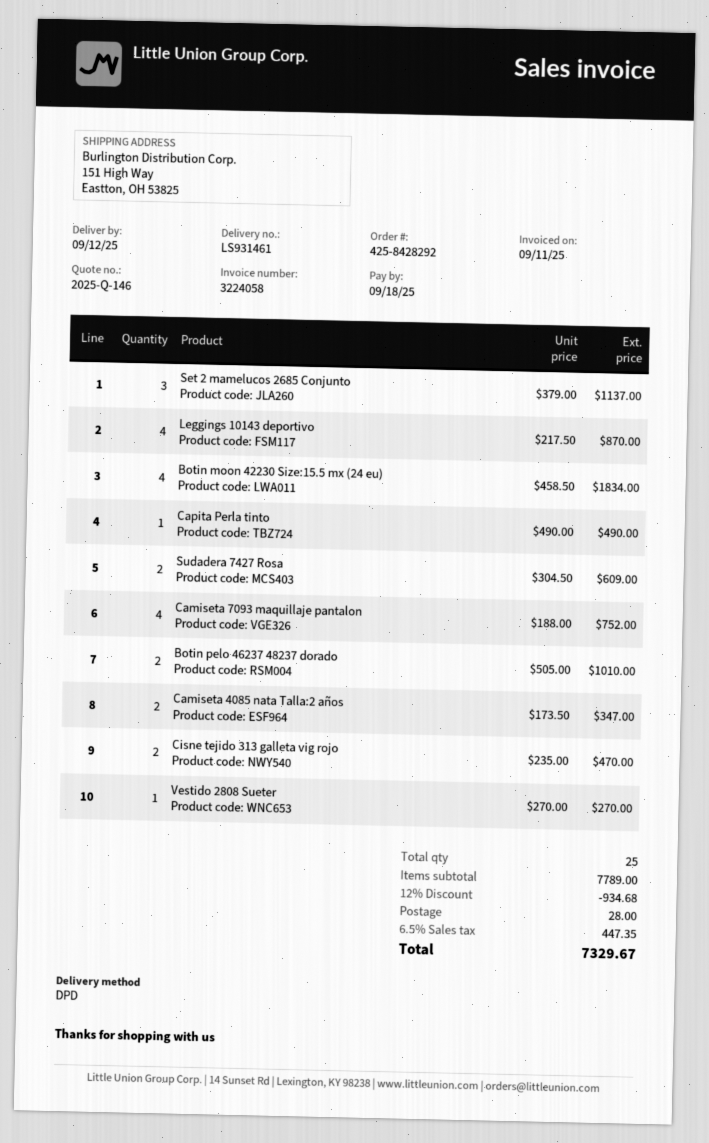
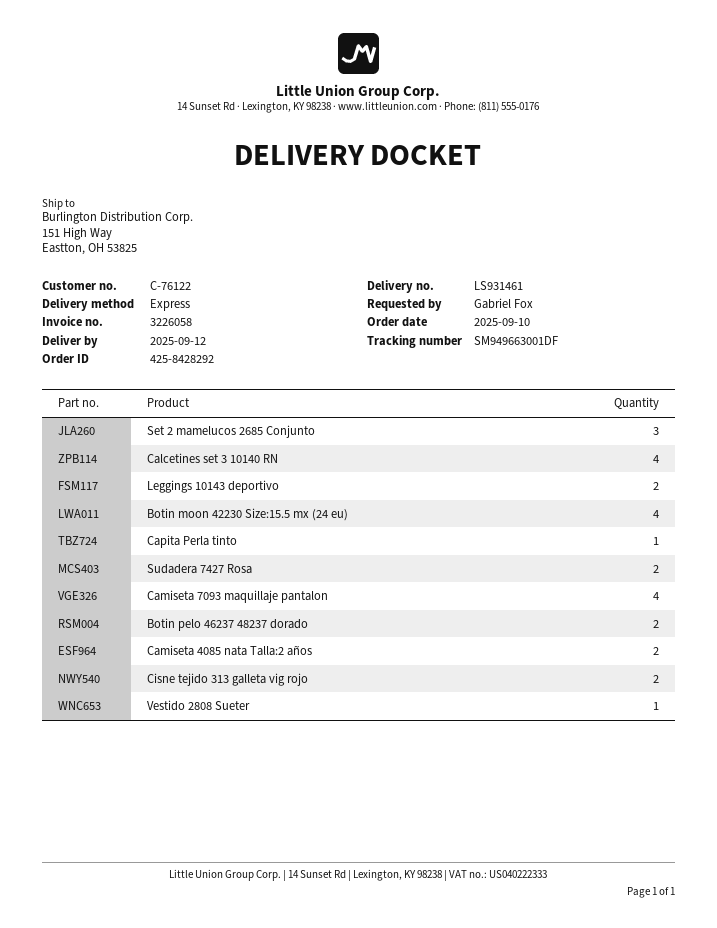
invoice number: 3224058 -> 3226058
shipping method: DPD -> express
Leggings 10143 deportivo: 4 -> 2
Calcetines set 3 10140 RN: none -> 4

